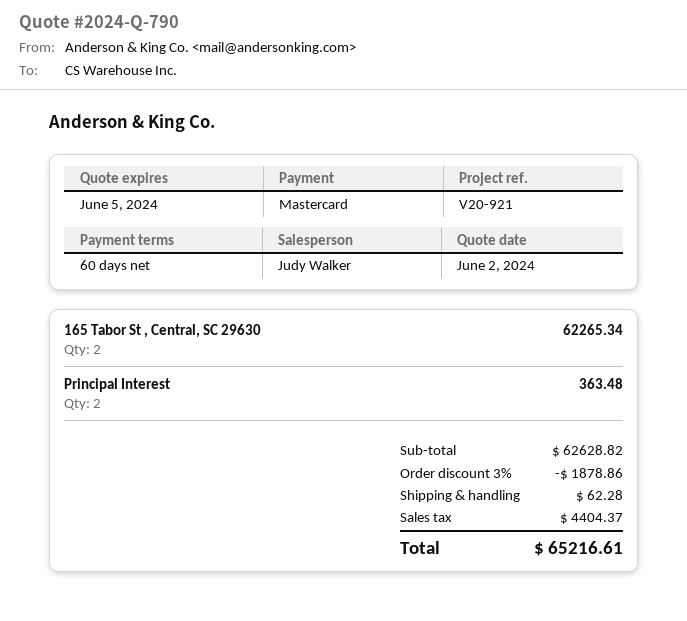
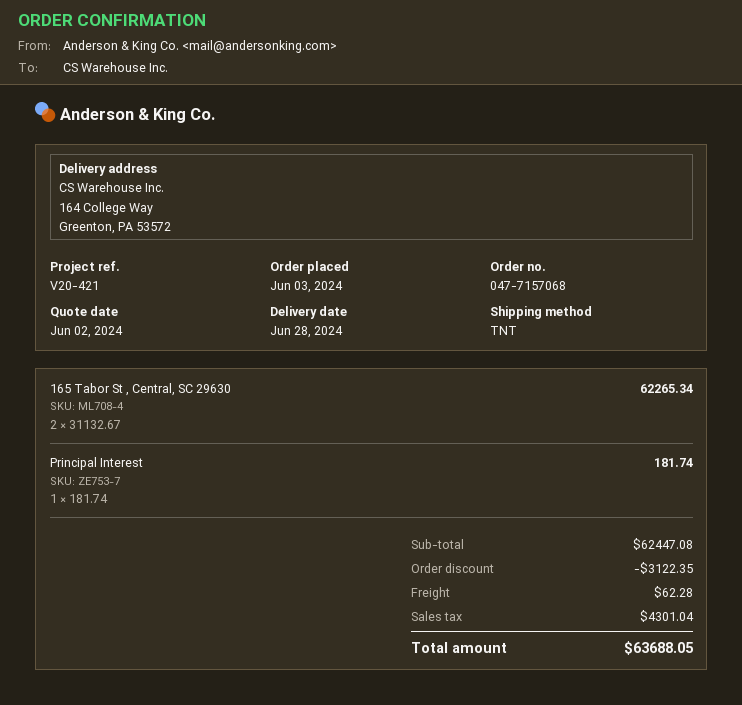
reference: V20-921 -> V20-421
Principal Interest: 2 for 363.48 -> 1 for 181.74
subtotal: 62628.82 -> 62447.08
discount: 1878.86 -> 3122.35
tax: 4404.37 -> 4301.04
total: 65216.61 -> 63688.05

